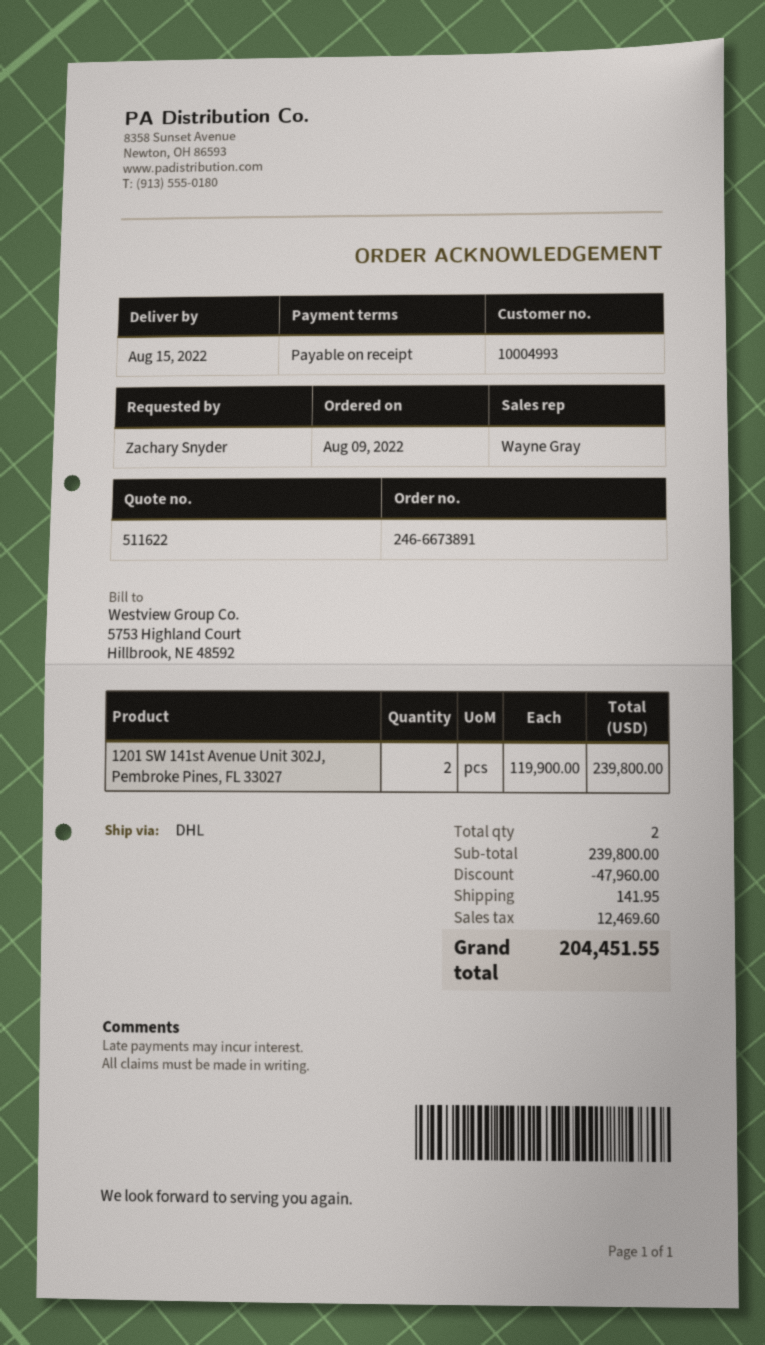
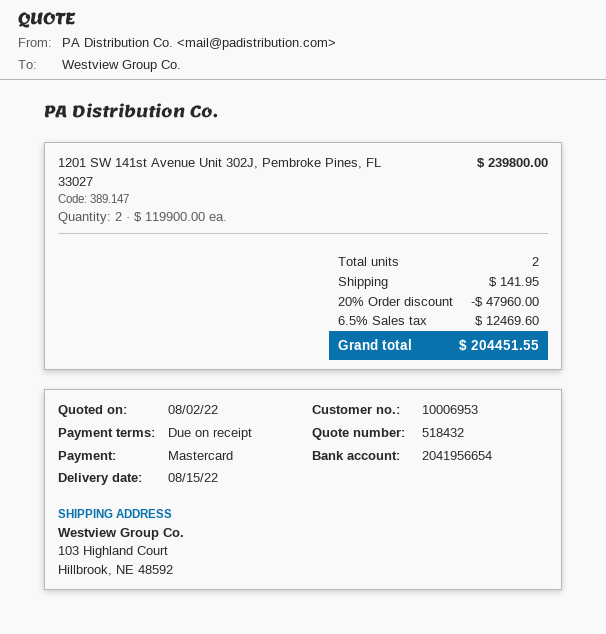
quote number: 511622 -> 518432
customer number: 10004993 -> 10006953

